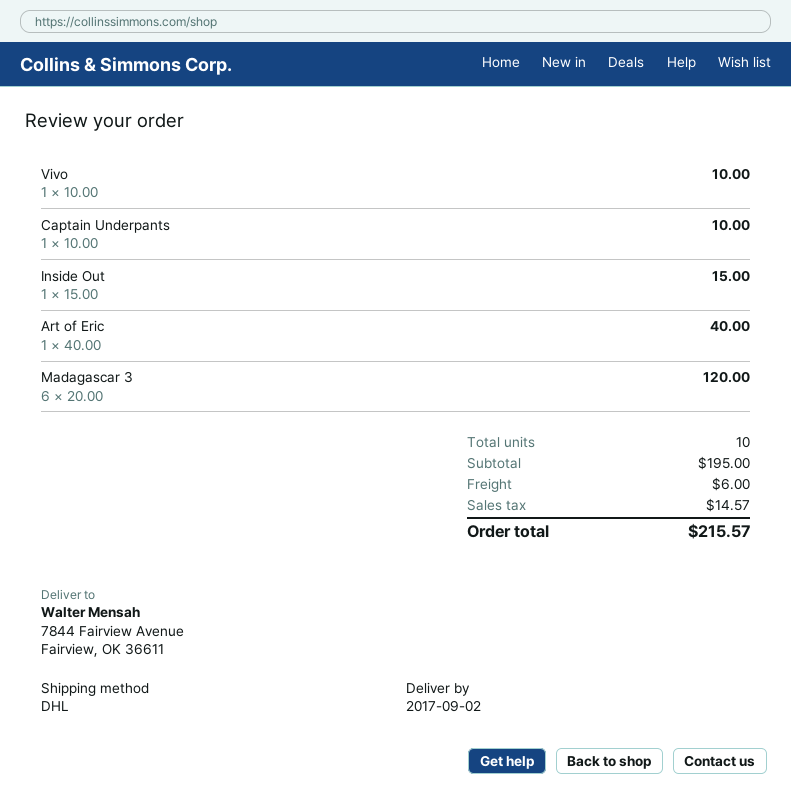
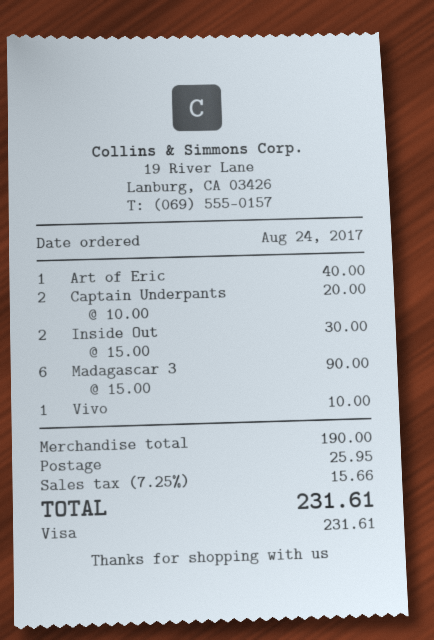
Captain Underpants: 1 x 10.00 = 10.00 -> 2 x 10.00 = 20.00
Inside Out: 1 x 15.00 = 15.00 -> 2 x 15.00 = 30.00
Madagascar 3: 6 x 20.00 = 120.00 -> 6 x 15.00 = 90.00
subtotal: 195.00 -> 190.00
shipping: 6.00 -> 25.95
tax: 14.57 -> 15.66
total: 215.57 -> 231.61

